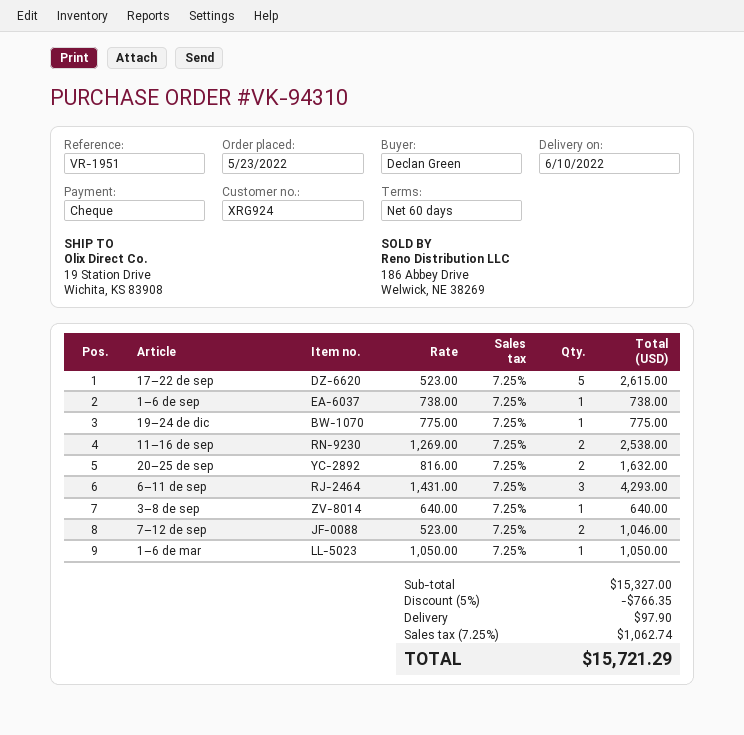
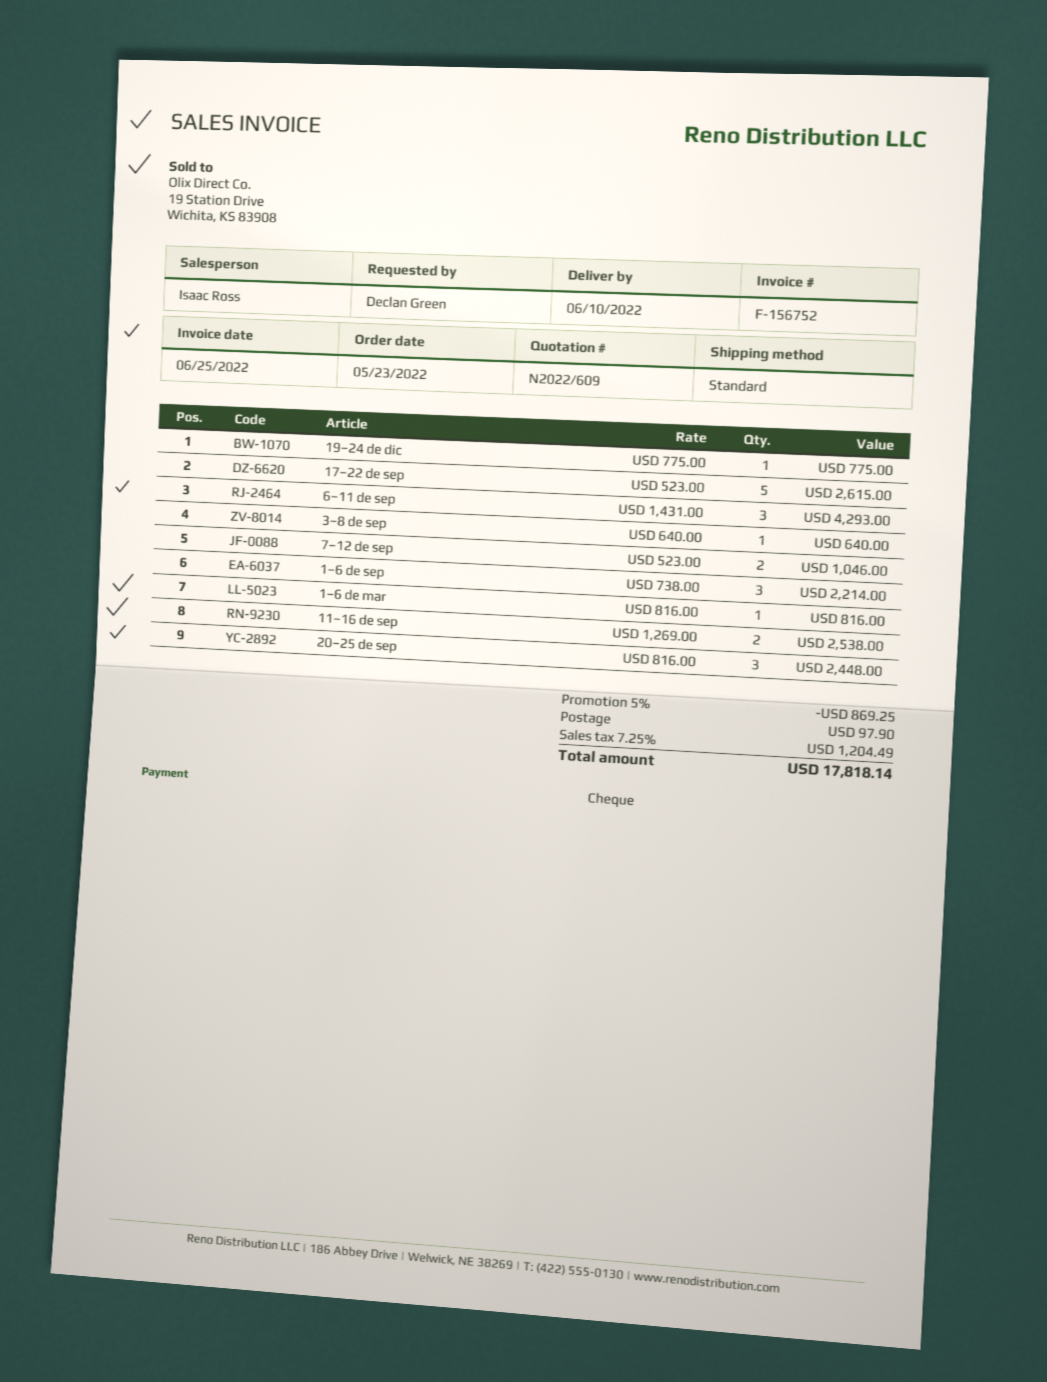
1–6 de sep: 1 x 738.00 = 738.00 -> 3 x 738.00 = 2214.00
20–25 de sep: 2 x 816.00 = 1632.00 -> 3 x 816.00 = 2448.00
1–6 de mar: 1 x 1050.00 = 1050.00 -> 1 x 816.00 = 816.00
discount: 5% = 766.35 -> 5% = 869.25
tax: 7.25% = 1062.74 -> 7.25% = 1204.49
total: 15721.29 -> 17818.14

